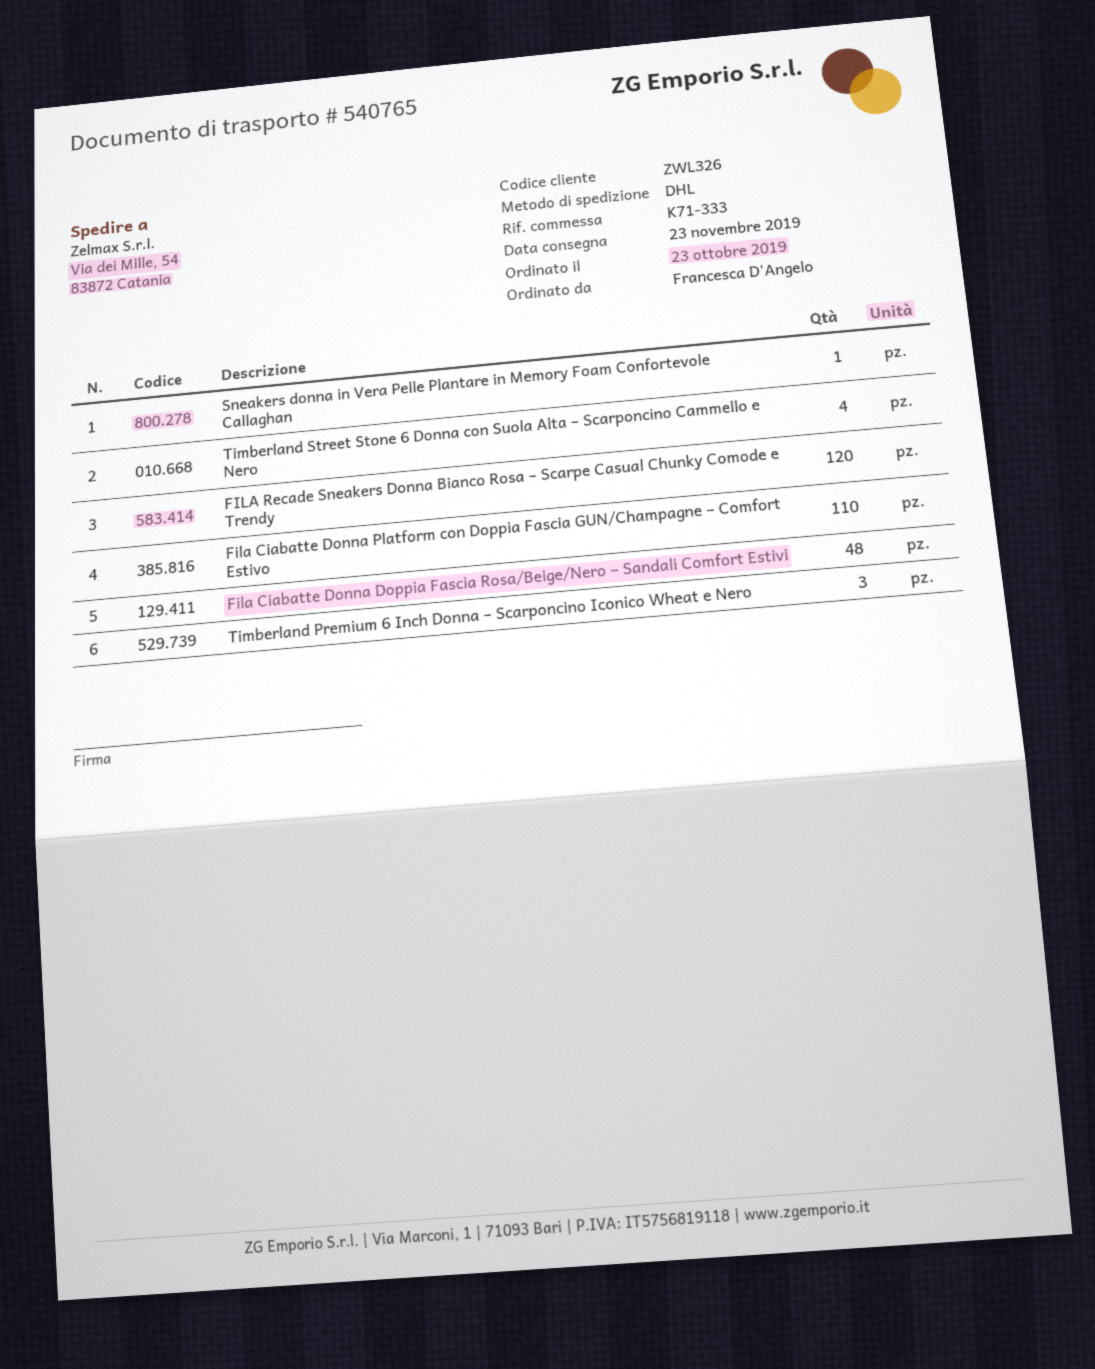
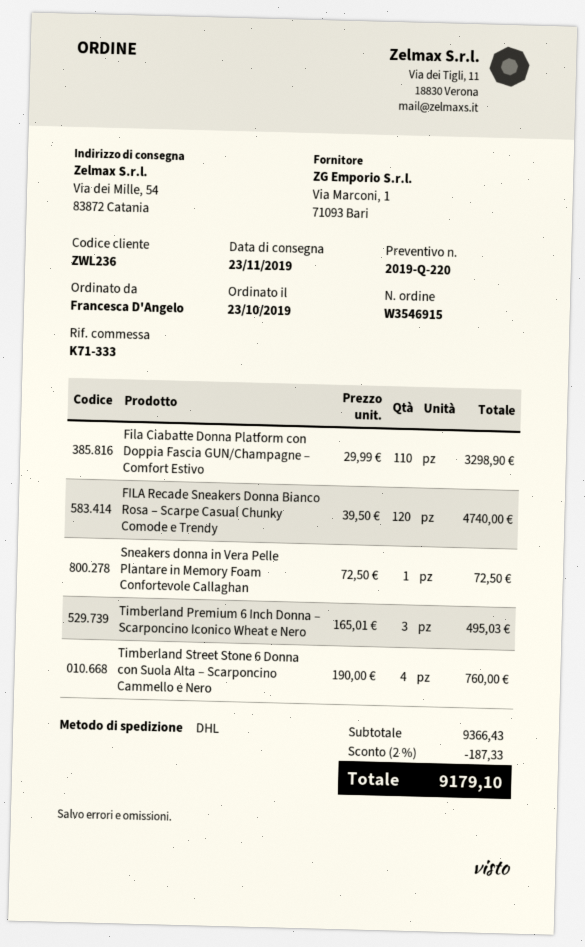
customer number: ZWL326 -> ZWL236
Fila Ciabatte Donna Doppia Fascia Rosa/Beige/Nero – Sandali Comfort Estivi: 48 -> none

